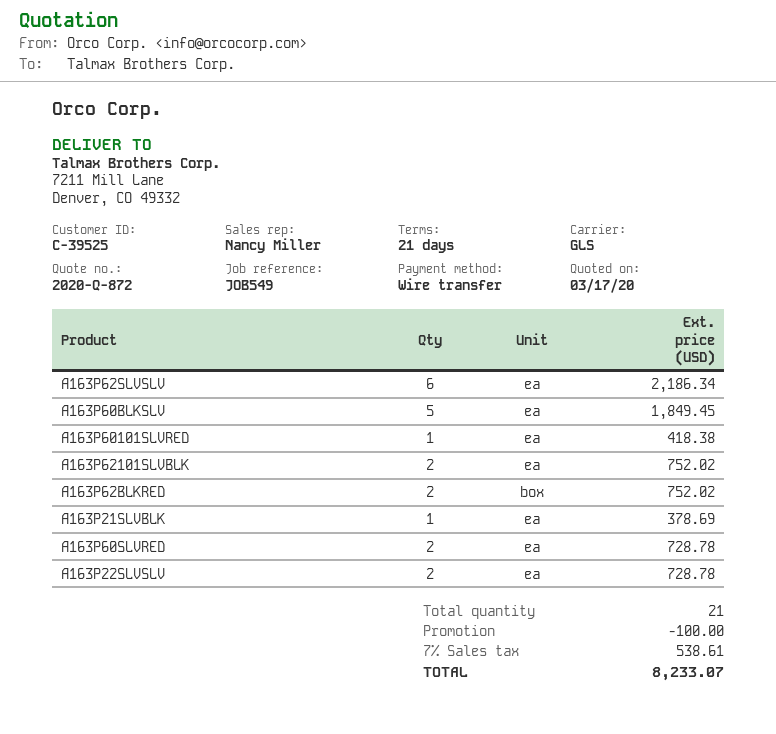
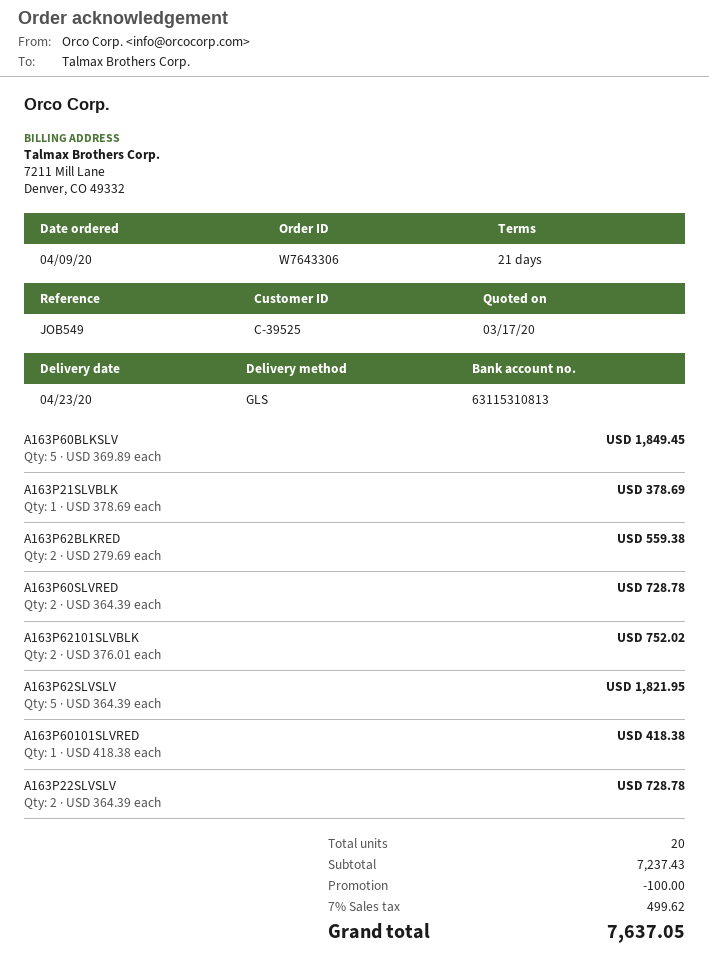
A163P62SLVSLV: 6 for 2186.34 -> 5 for 1821.95
A163P62BLKRED: 2 for 752.02 -> 2 for 559.38
total quantity: 21 -> 20
tax: 7% = 538.61 -> 7% = 499.62
total: 8233.07 -> 7637.05

